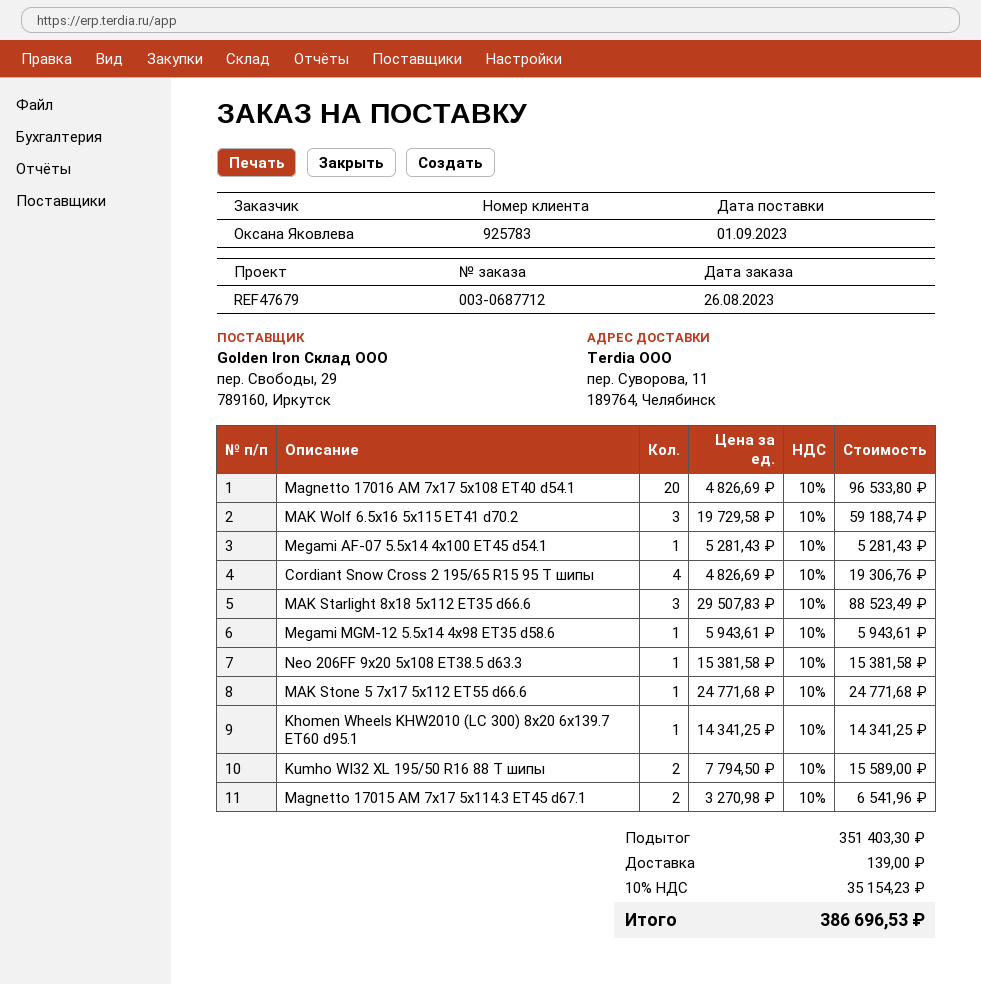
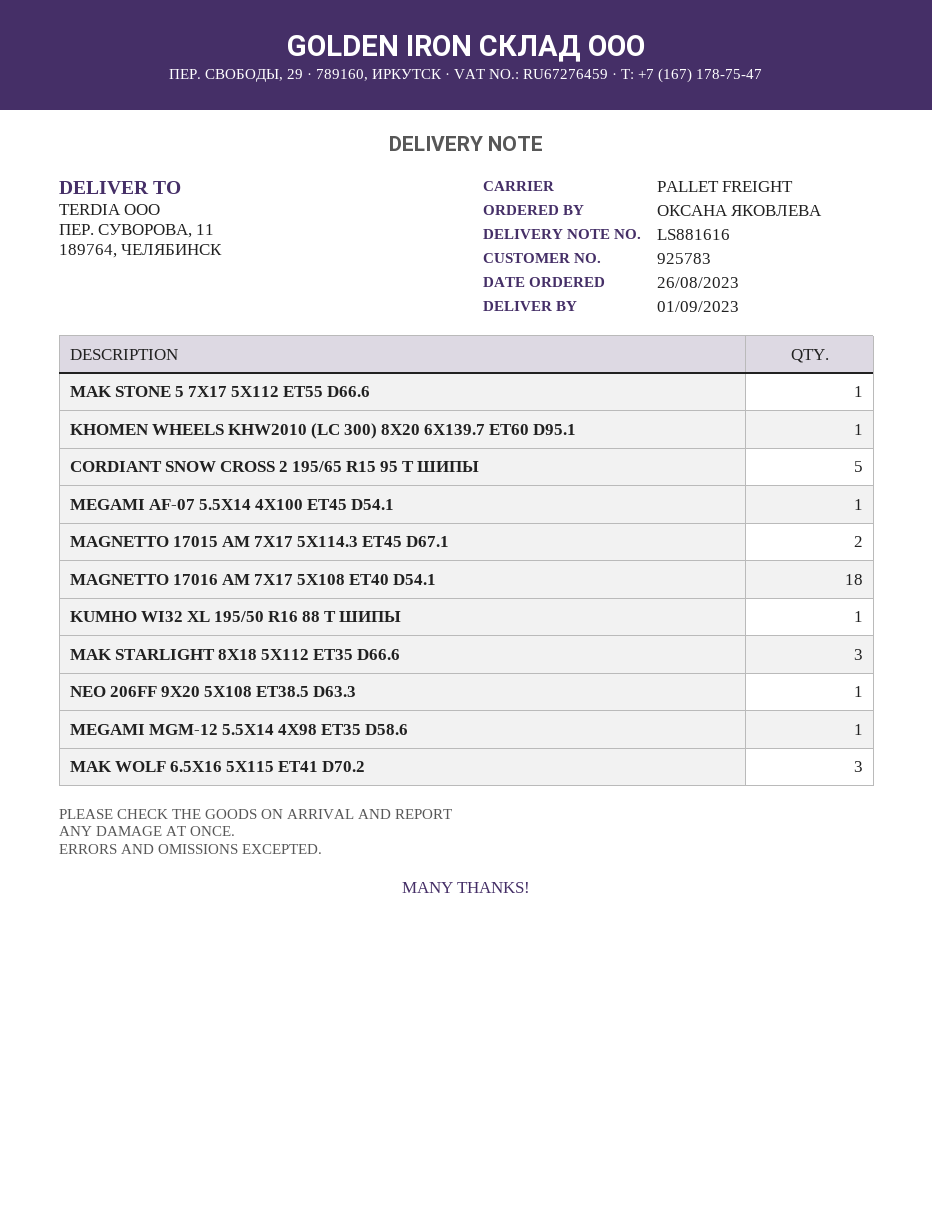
Magnetto 17016 AM 7x17 5x108 ET40 d54.1: 20 -> 18
Cordiant Snow Cross 2 195/65 R15 95 T шипы: 4 -> 5
Kumho WI32 XL 195/50 R16 88 T шипы: 2 -> 1

